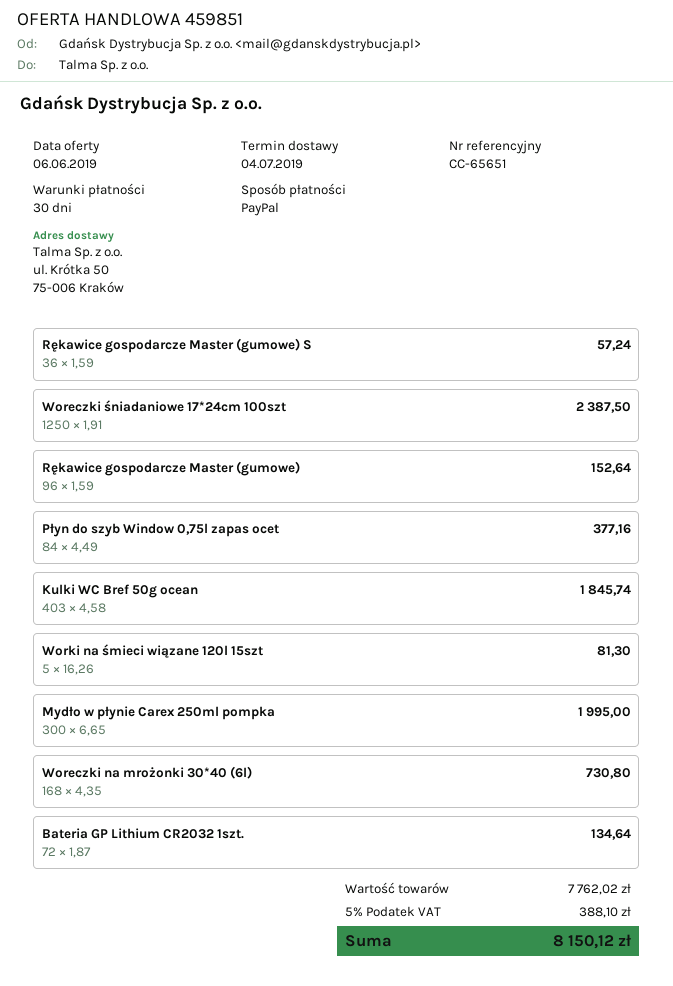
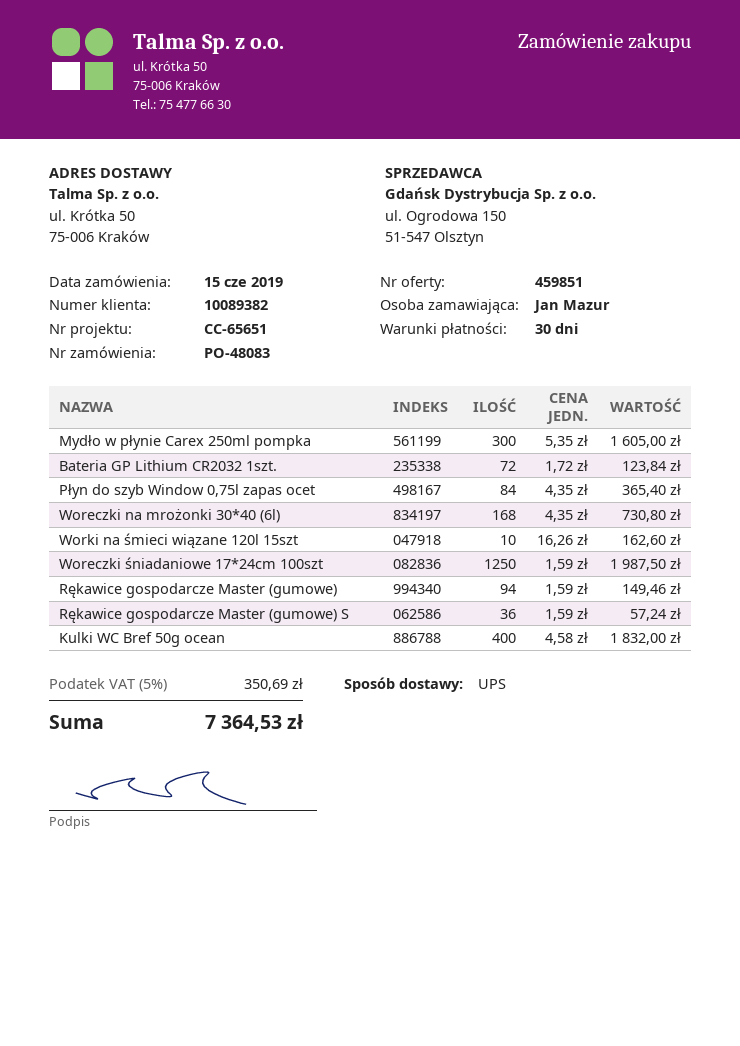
Woreczki śniadaniowe 17*24cm 100szt: 1250 x 1.91 = 2387.50 -> 1250 x 1.59 = 1987.50
Rękawice gospodarcze Master (gumowe): 96 x 1.59 = 152.64 -> 94 x 1.59 = 149.46
Płyn do szyb Window 0,75l zapas ocet: 84 x 4.49 = 377.16 -> 84 x 4.35 = 365.40
Kulki WC Bref 50g ocean: 403 x 4.58 = 1845.74 -> 400 x 4.58 = 1832.00
Worki na śmieci wiązane 120l 15szt: 5 x 16.26 = 81.30 -> 10 x 16.26 = 162.60
Mydło w płynie Carex 250ml pompka: 300 x 6.65 = 1995.00 -> 300 x 5.35 = 1605.00
Bateria GP Lithium CR2032 1szt.: 72 x 1.87 = 134.64 -> 72 x 1.72 = 123.84
tax: 5% = 388.10 -> 5% = 350.69
total: 8150.12 -> 7364.53

